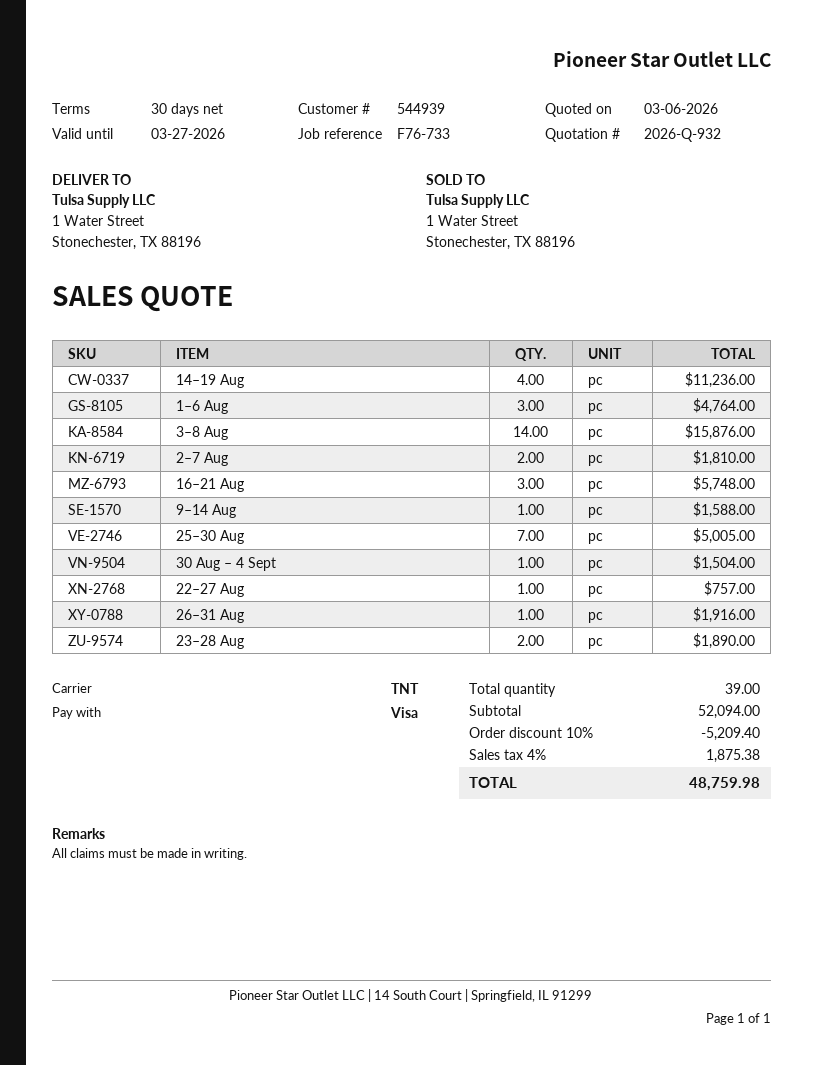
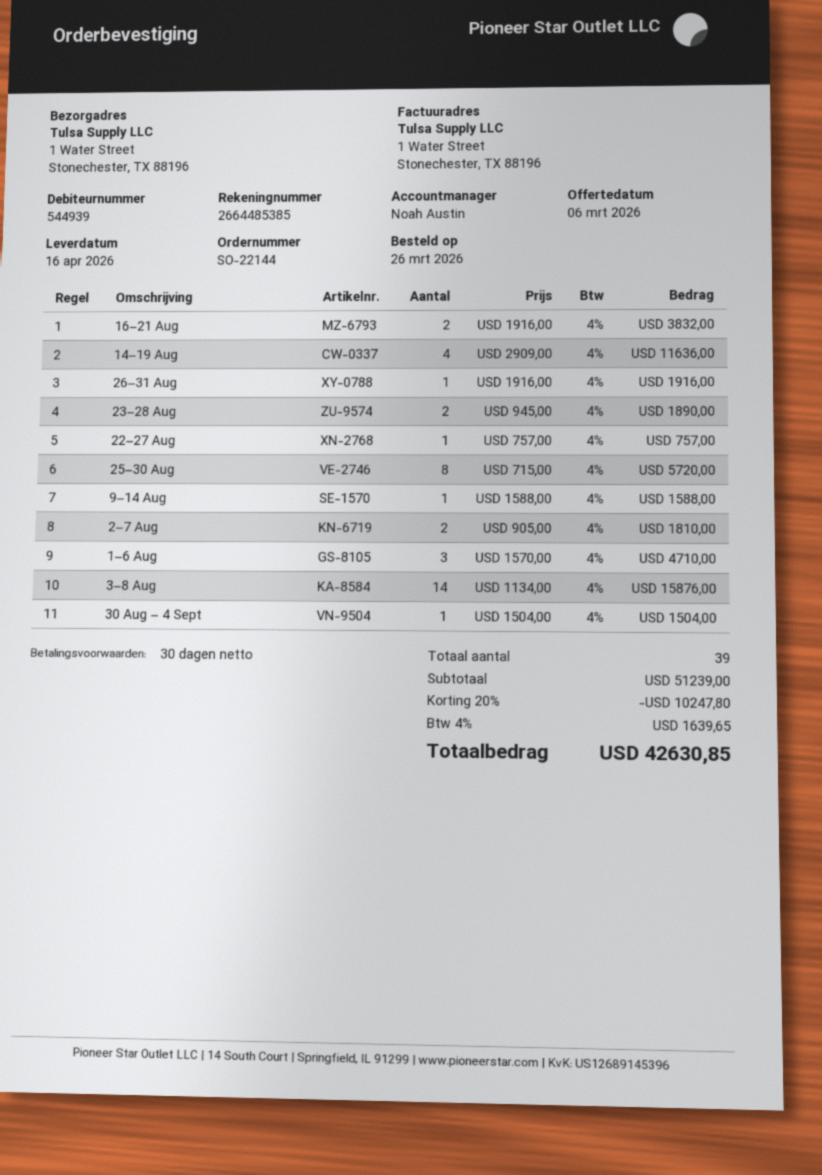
14–19 Aug: 4 for 11236.00 -> 4 for 11636.00
1–6 Aug: 3 for 4764.00 -> 3 for 4710.00
16–21 Aug: 3 for 5748.00 -> 2 for 3832.00
25–30 Aug: 7 for 5005.00 -> 8 for 5720.00
subtotal: 52094.00 -> 51239.00
discount: 10% = 5209.40 -> 20% = 10247.80
tax: 4% = 1875.38 -> 4% = 1639.65
total: 48759.98 -> 42630.85

